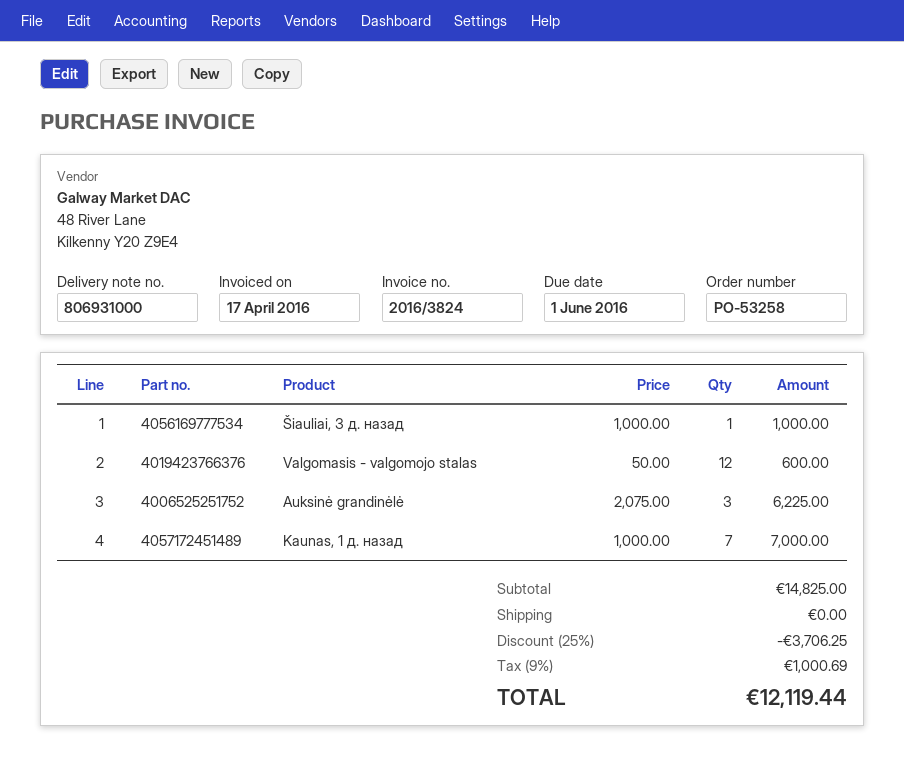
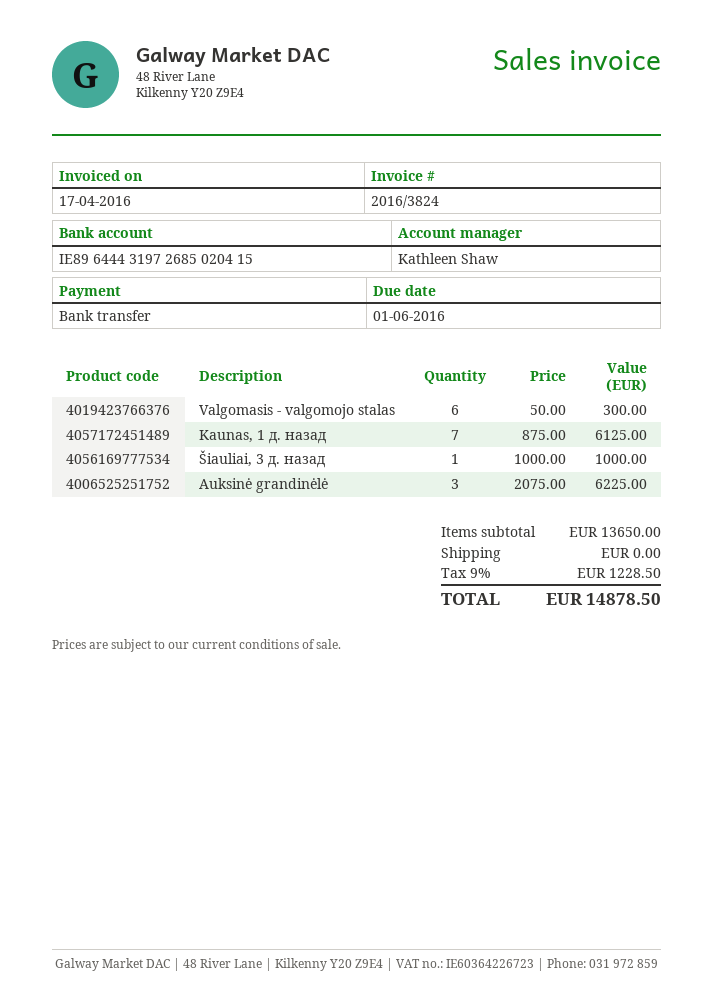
Valgomasis - valgomojo stalas: 12 x 50.00 = 600.00 -> 6 x 50.00 = 300.00
Kaunas, 1 д. назад: 7 x 1000.00 = 7000.00 -> 7 x 875.00 = 6125.00
subtotal: 14825.00 -> 13650.00
discount: 25% = 3706.25 -> none
tax: 9% = 1000.69 -> 9% = 1228.50
total: 12119.44 -> 14878.50

